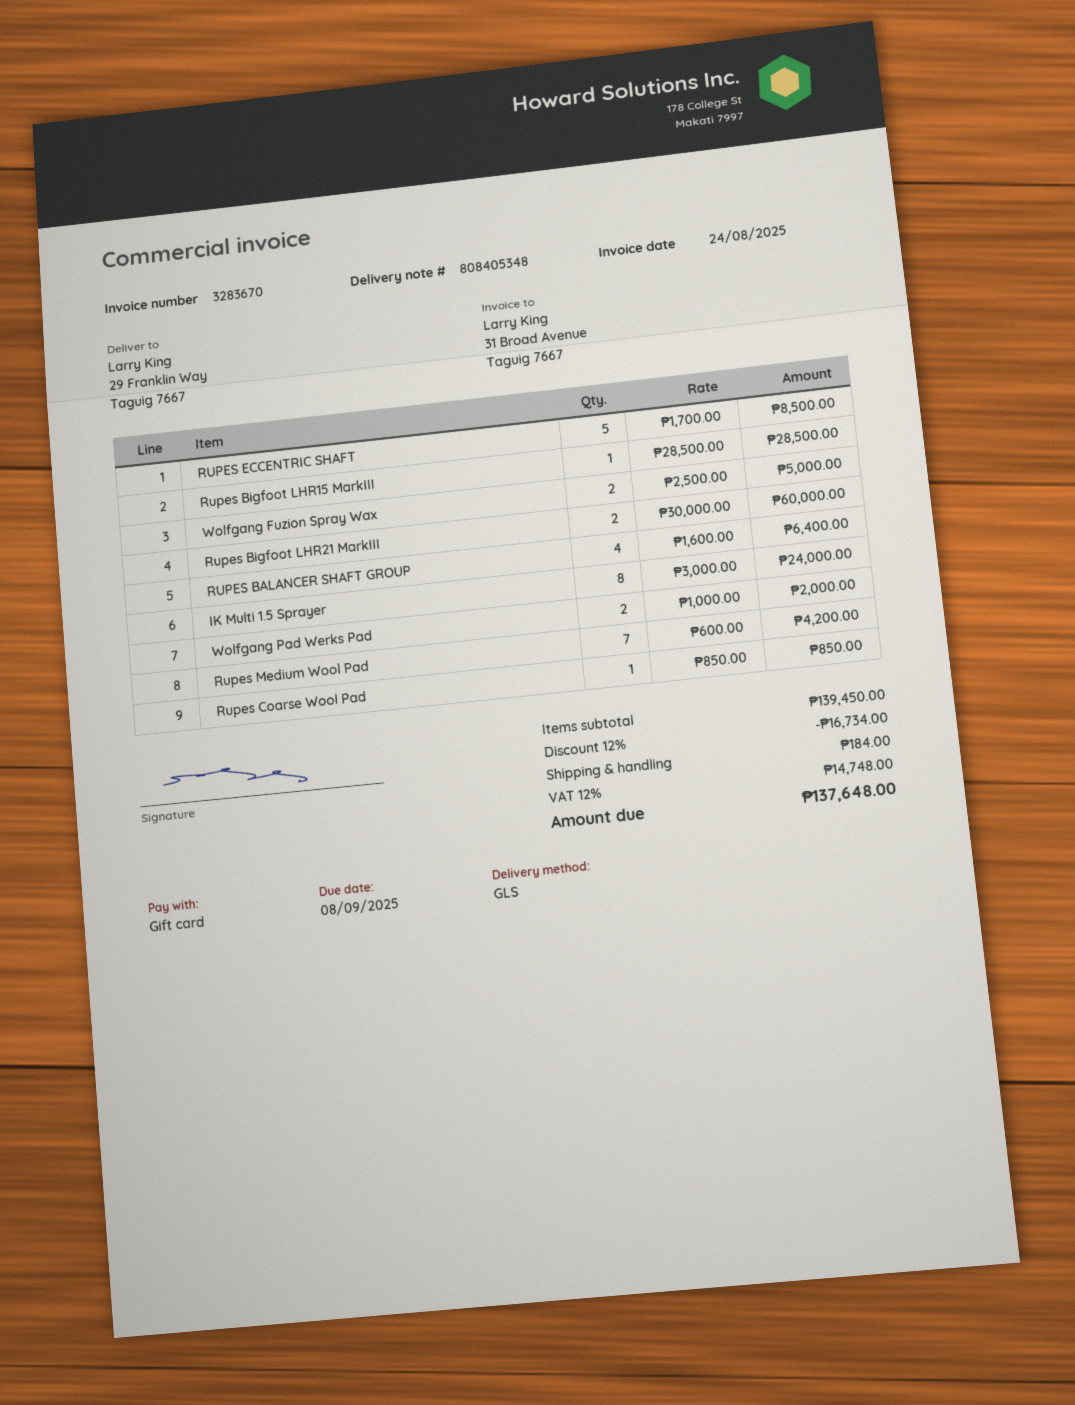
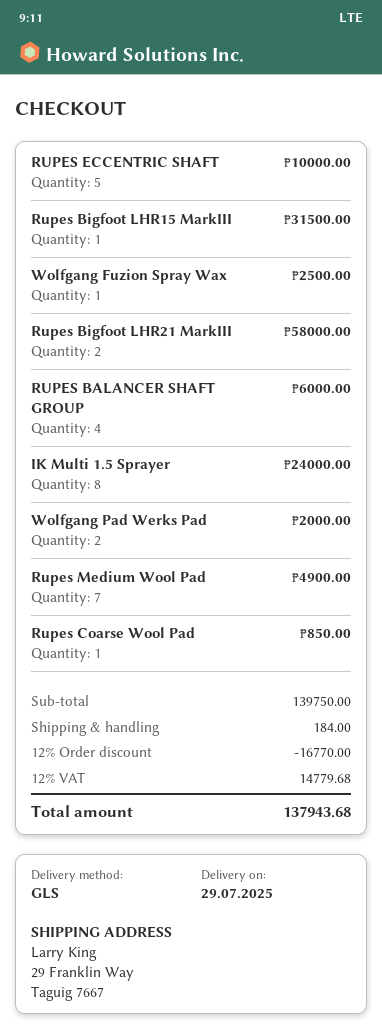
RUPES ECCENTRIC SHAFT: 5 for 8500.00 -> 5 for 10000.00
Rupes Bigfoot LHR15 MarkIII: 1 for 28500.00 -> 1 for 31500.00
Wolfgang Fuzion Spray Wax: 2 for 5000.00 -> 1 for 2500.00
Rupes Bigfoot LHR21 MarkIII: 2 for 60000.00 -> 2 for 58000.00
RUPES BALANCER SHAFT GROUP: 4 for 6400.00 -> 4 for 6000.00
Rupes Medium Wool Pad: 7 for 4200.00 -> 7 for 4900.00
subtotal: 139450.00 -> 139750.00
discount: 12% = 16734.00 -> 12% = 16770.00
tax: 12% = 14748.00 -> 12% = 14779.68
total: 137648.00 -> 137943.68

